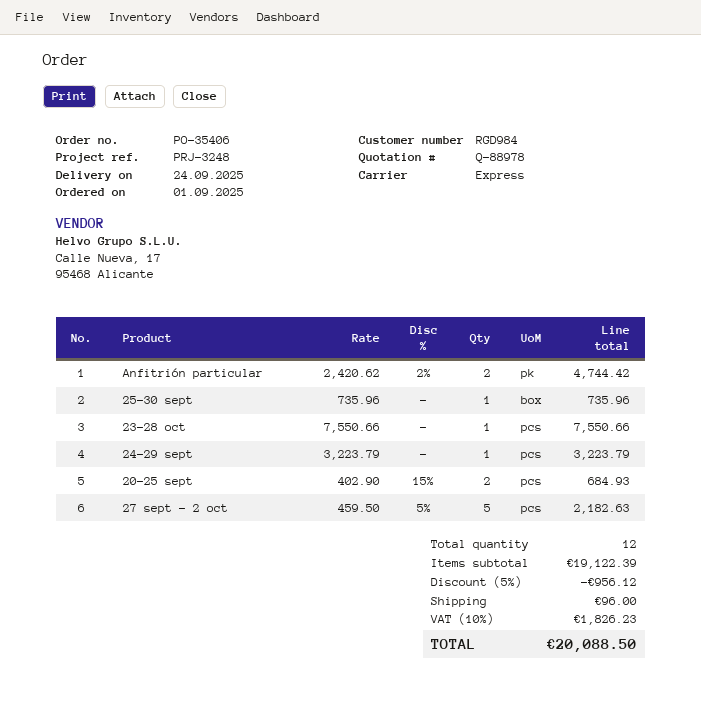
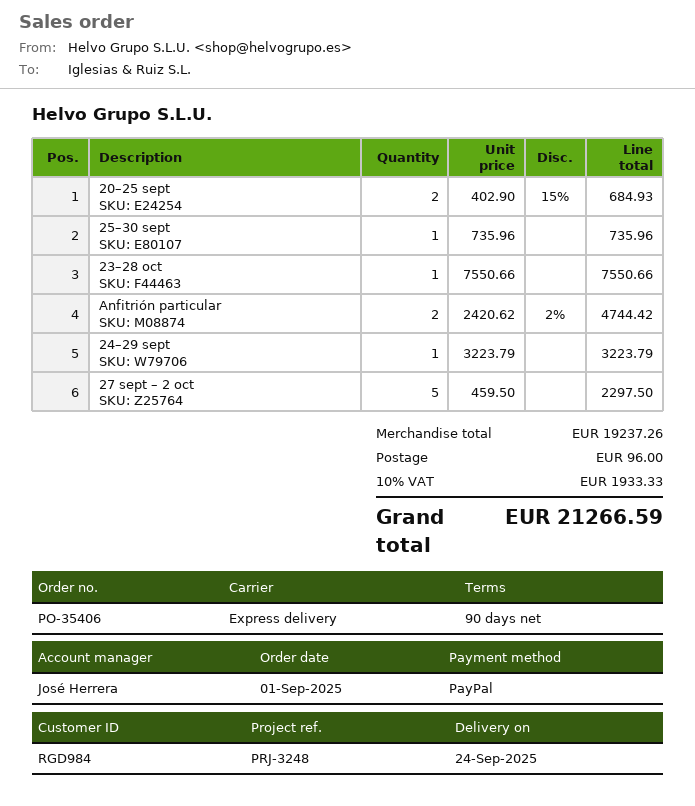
27 sept – 2 oct: 5 x 459.50 - 5% = 2182.63 -> 5 x 459.50 = 2297.50
subtotal: 19122.39 -> 19237.26
discount: 5% = 956.12 -> none
tax: 10% = 1826.23 -> 10% = 1933.33
total: 20088.50 -> 21266.59

